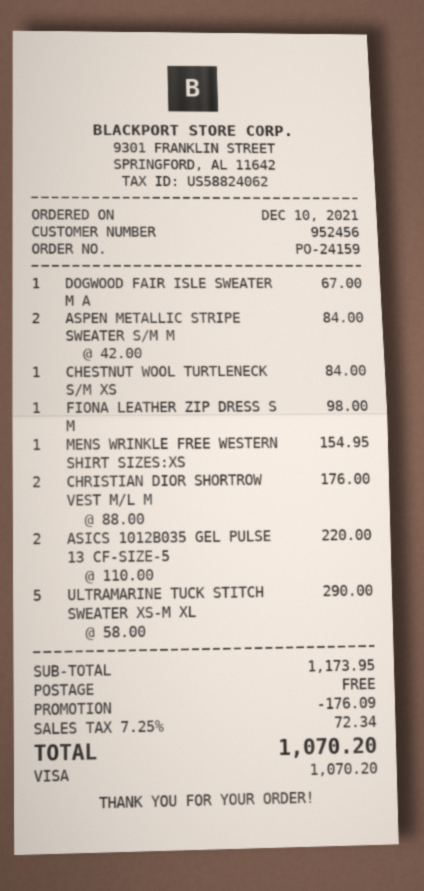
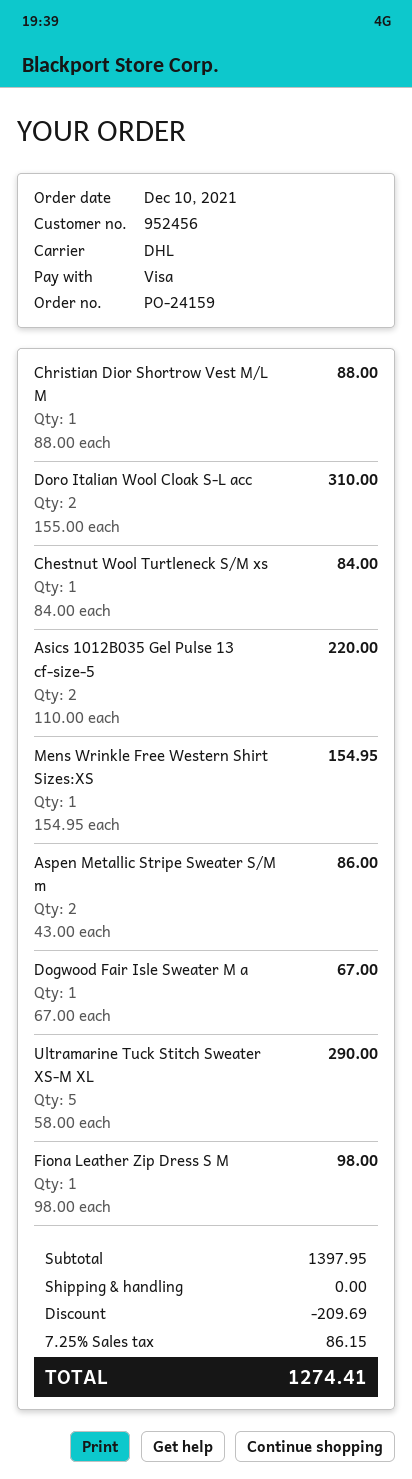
ASPEN METALLIC STRIPE SWEATER S/M M: 2 x 42.00 = 84.00 -> 2 x 43.00 = 86.00
CHRISTIAN DIOR SHORTROW VEST M/L M: 2 x 88.00 = 176.00 -> 1 x 88.00 = 88.00
Doro Italian Wool Cloak S-L acc: none -> 2 x 155.00 = 310.00
subtotal: 1173.95 -> 1397.95
discount: 176.09 -> 209.69
tax: 7.25% = 72.34 -> 7.25% = 86.15
total: 1070.20 -> 1274.41

